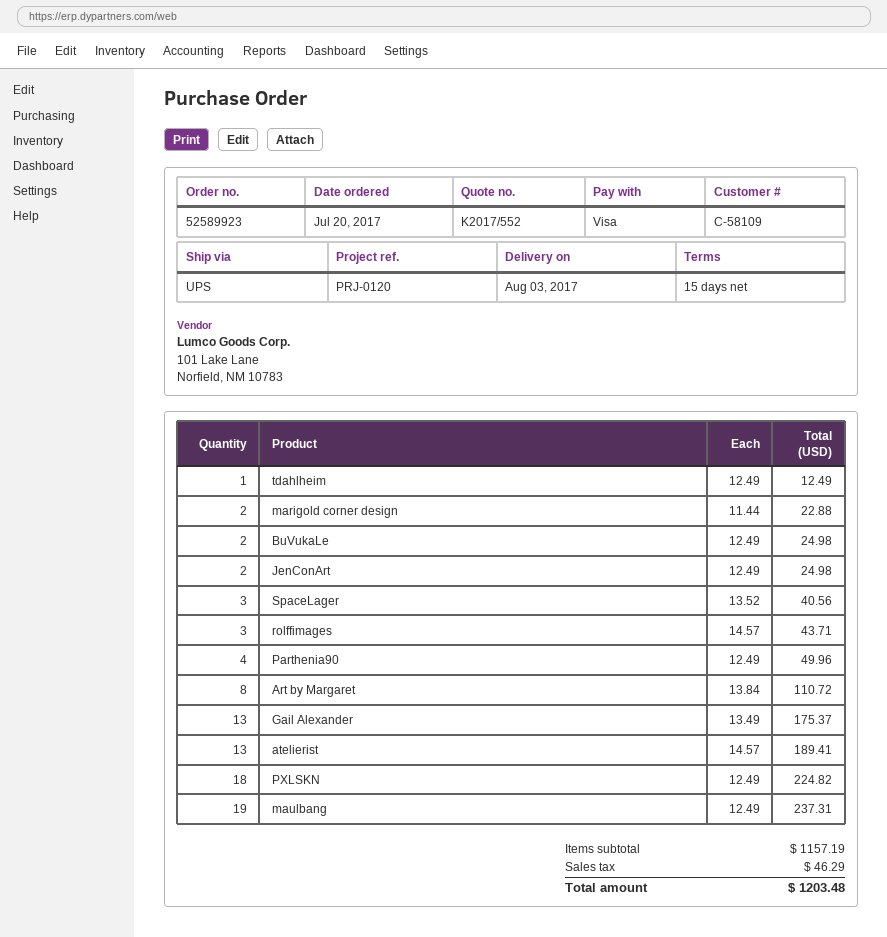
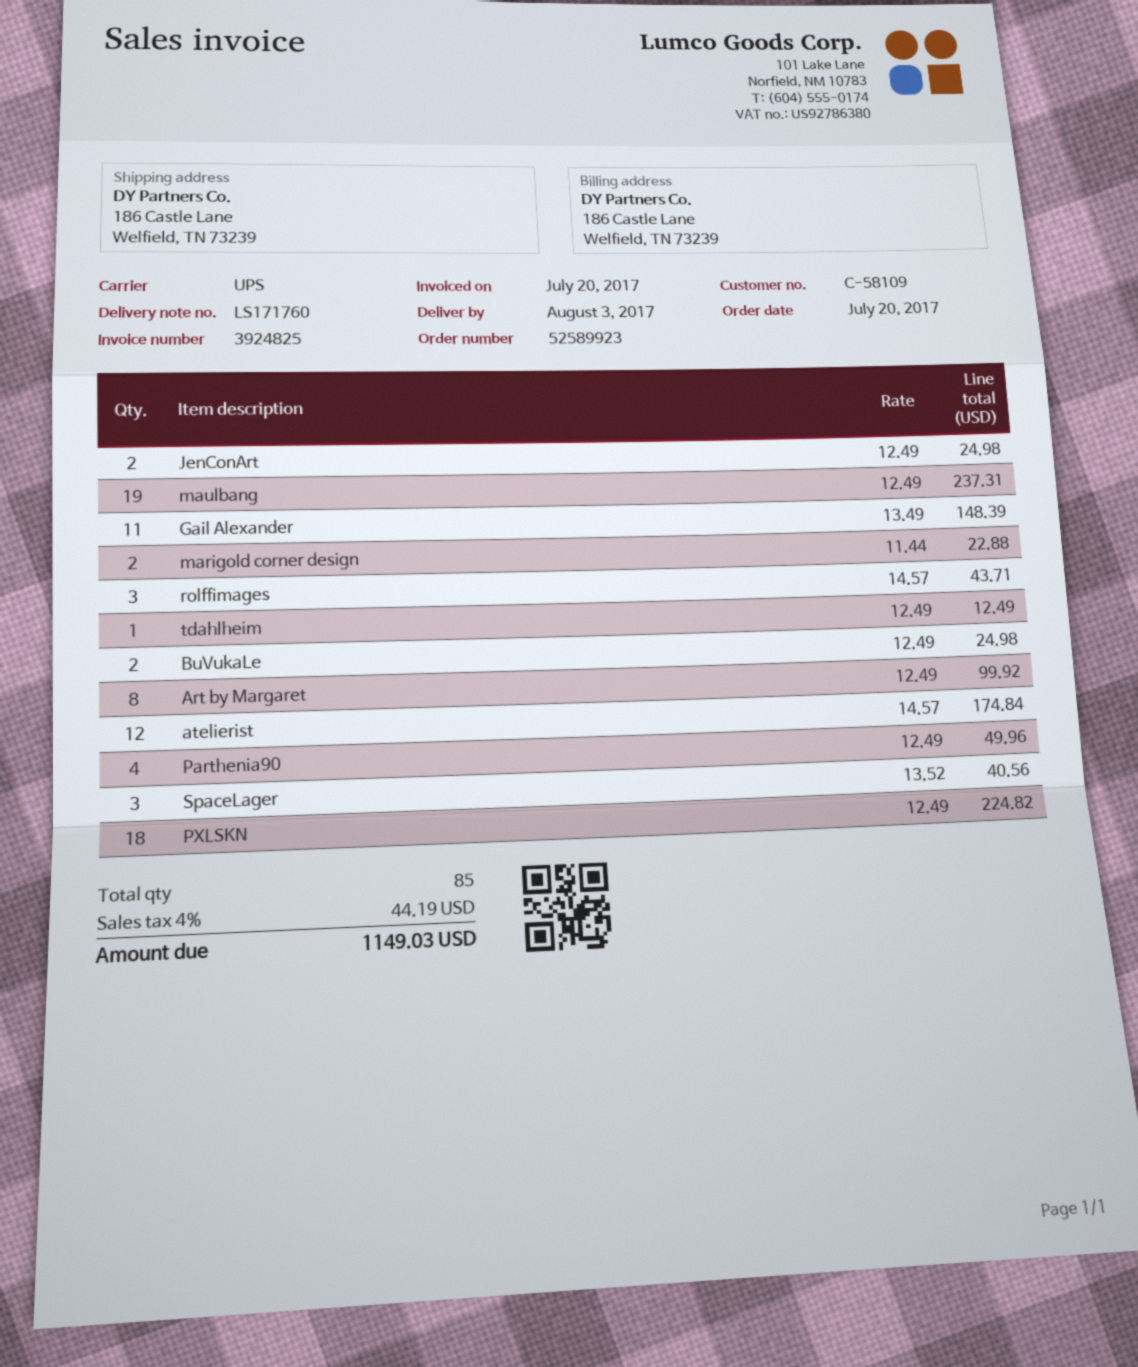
Art by Margaret: 8 x 13.84 = 110.72 -> 8 x 12.49 = 99.92
Gail Alexander: 13 x 13.49 = 175.37 -> 11 x 13.49 = 148.39
atelierist: 13 x 14.57 = 189.41 -> 12 x 14.57 = 174.84
tax: 46.29 -> 44.19
total: 1203.48 -> 1149.03

